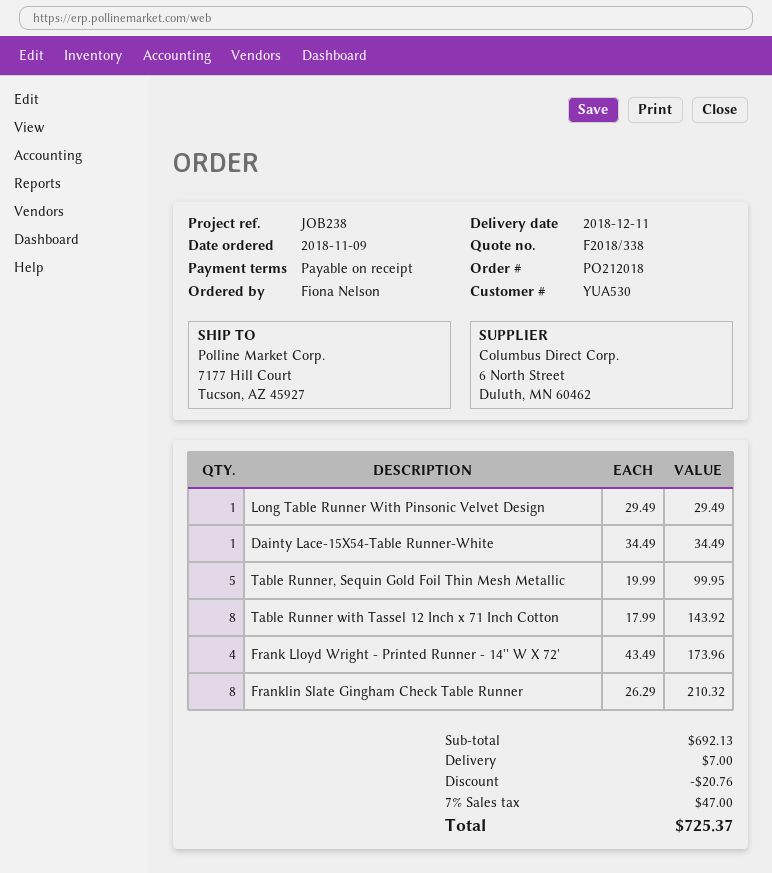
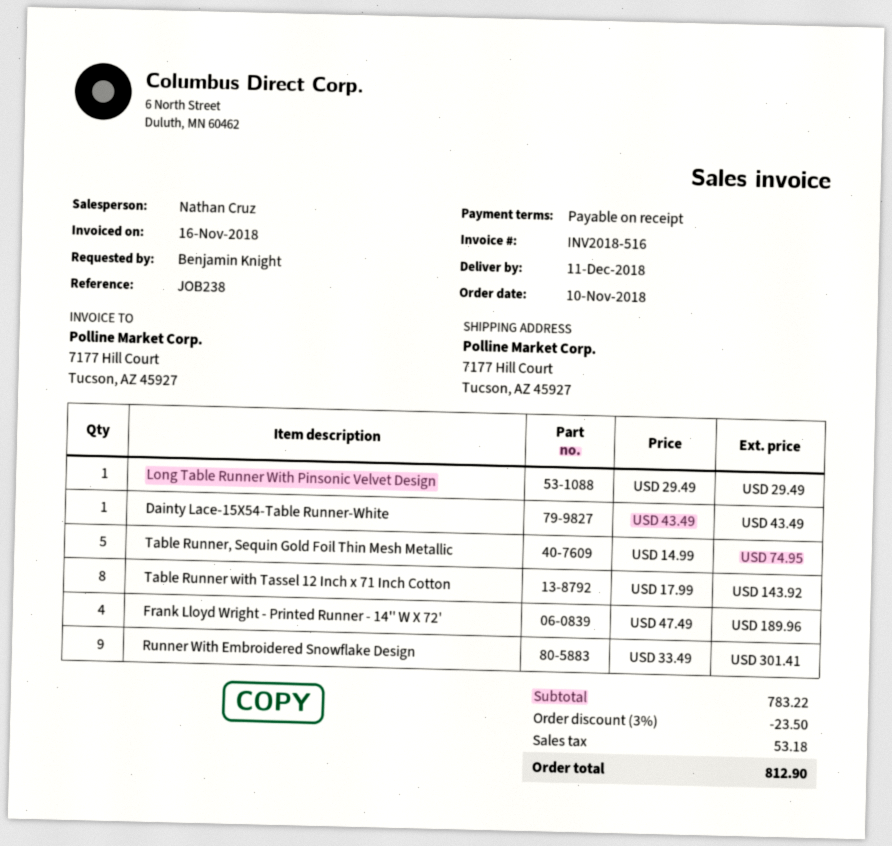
order date: 2018-11-09 -> 2018-11-10
ordered by: Fiona Nelson -> Benjamin Knight
Dainty Lace-15X54-Table Runner-White: 1 x 34.49 = 34.49 -> 1 x 43.49 = 43.49
Table Runner, Sequin Gold Foil Thin Mesh Metallic: 5 x 19.99 = 99.95 -> 5 x 14.99 = 74.95
Frank Lloyd Wright - Printed Runner - 14'' W X 72': 4 x 43.49 = 173.96 -> 4 x 47.49 = 189.96
Franklin Slate Gingham Check Table Runner: 8 x 26.29 = 210.32 -> none
Runner With Embroidered Snowflake Design: none -> 9 x 33.49 = 301.41
subtotal: 692.13 -> 783.22
discount: 20.76 -> 23.50
shipping: 7.00 -> none
tax: 47.00 -> 53.18
total: 725.37 -> 812.90

